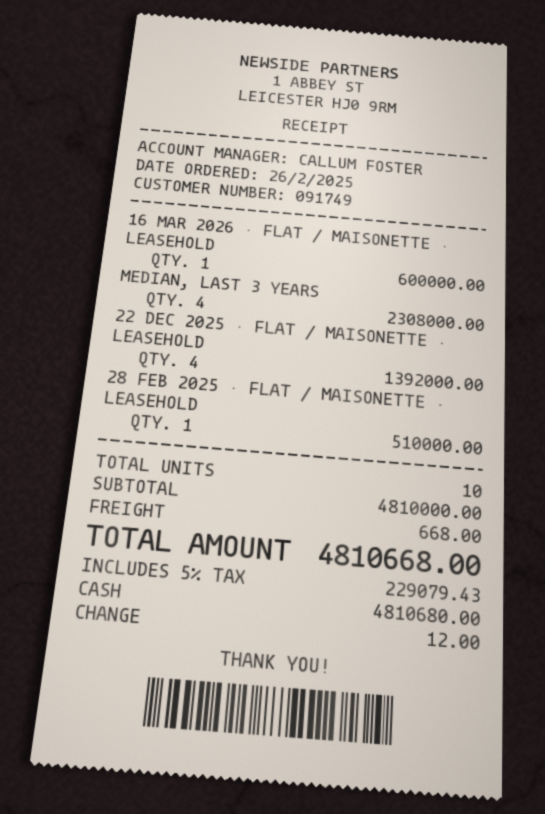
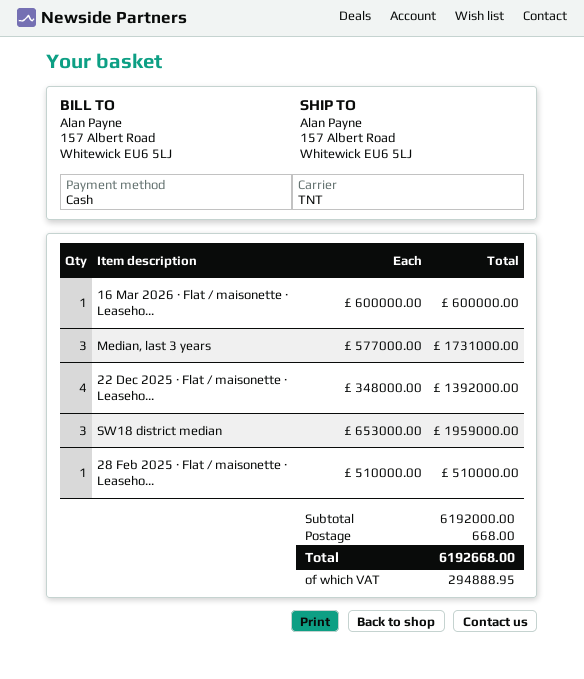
MEDIAN, LAST 3 YEARS: 4 for 2308000.00 -> 3 for 1731000.00
SW18 district median: none -> 3 for 1959000.00
subtotal: 4810000.00 -> 6192000.00
tax: 229079.43 -> 294888.95
total: 4810668.00 -> 6192668.00

